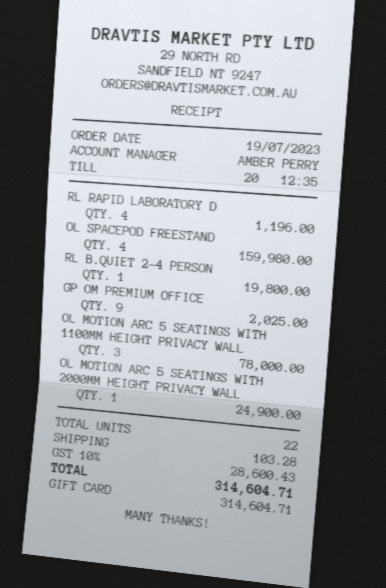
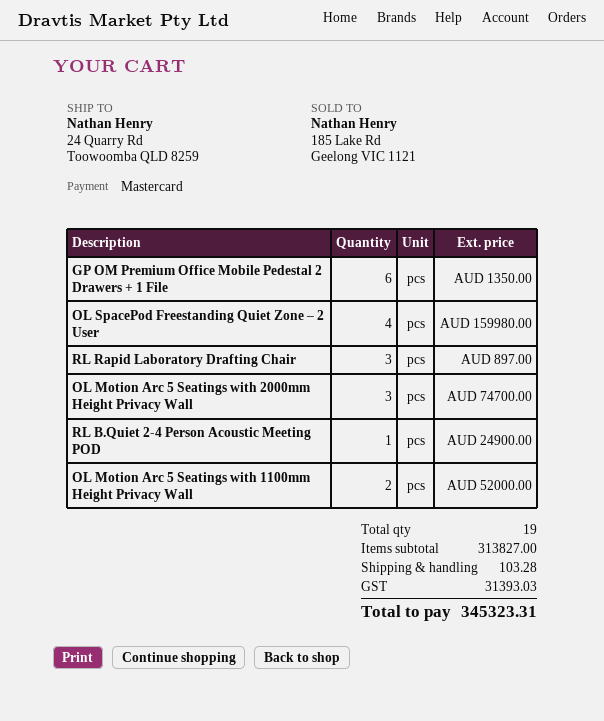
payment method: gift card -> Mastercard
RL RAPID LABORATORY D: 4 for 1196.00 -> 3 for 897.00
RL B.QUIET 2-4 PERSON: 1 for 19800.00 -> 1 for 24900.00
GP OM PREMIUM OFFICE: 9 for 2025.00 -> 6 for 1350.00
OL MOTION ARC 5 SEATINGS WITH 1100MM HEIGHT PRIVACY WALL: 3 for 78000.00 -> 2 for 52000.00
OL MOTION ARC 5 SEATINGS WITH 2000MM HEIGHT PRIVACY WALL: 1 for 24900.00 -> 3 for 74700.00
total quantity: 22 -> 19
tax: 28600.43 -> 31393.03
total: 314604.71 -> 345323.31

